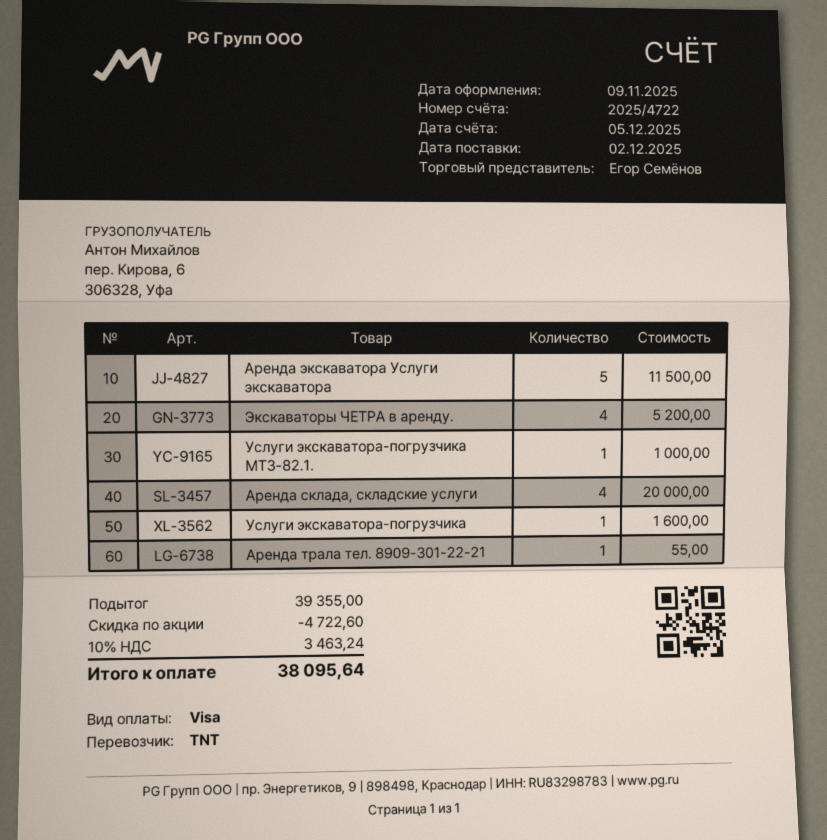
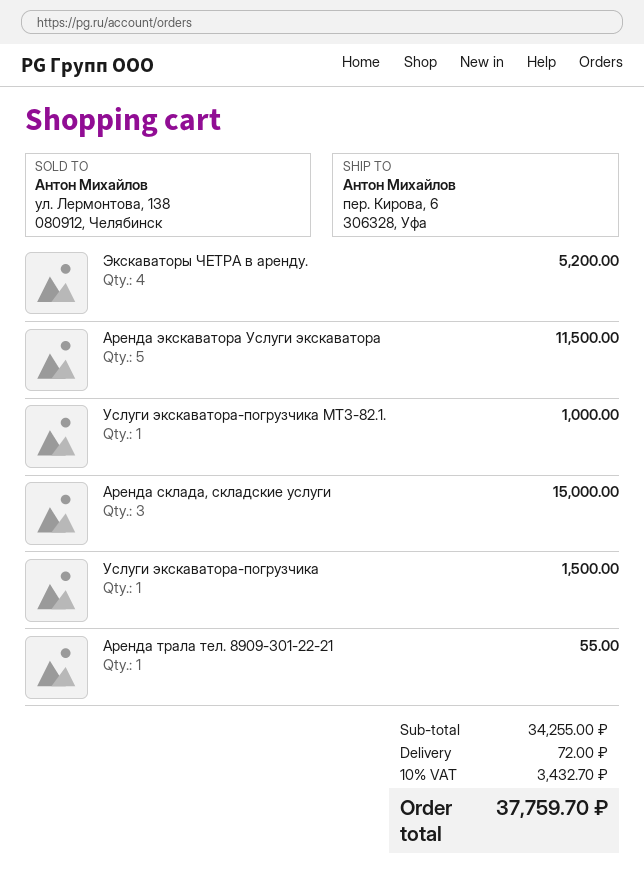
Аренда склада, складские услуги: 4 for 20000.00 -> 3 for 15000.00
Услуги экскаватора-погрузчика: 1 for 1600.00 -> 1 for 1500.00
subtotal: 39355.00 -> 34255.00
discount: 4722.60 -> none
shipping: none -> 72.00
tax: 10% = 3463.24 -> 10% = 3432.70
total: 38095.64 -> 37759.70

